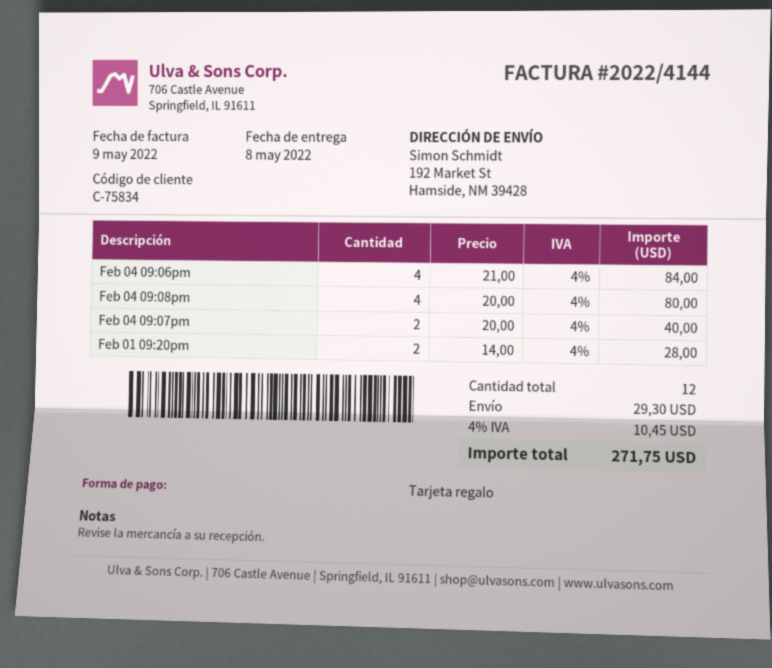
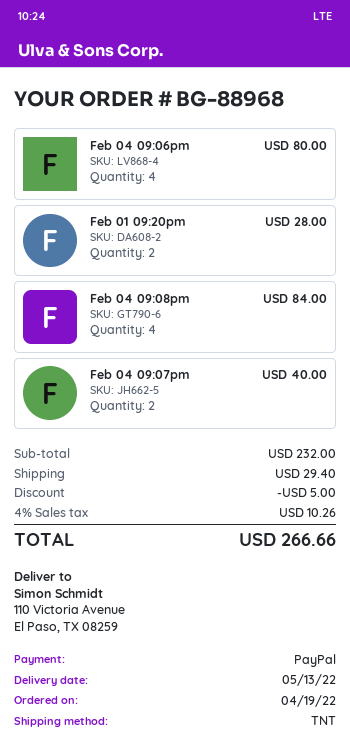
delivery date: 2022-05-08 -> 2022-05-13
payment method: gift card -> PayPal
ship to: 192 Market St, Hamside, NM 39428 -> 110 Victoria Avenue, El Paso, TX 08259
Feb 04 09:06pm: 4 for 84.00 -> 4 for 80.00
Feb 04 09:08pm: 4 for 80.00 -> 4 for 84.00
discount: none -> 5.00
shipping: 29.30 -> 29.40
tax: 4% = 10.45 -> 4% = 10.26
total: 271.75 -> 266.66

